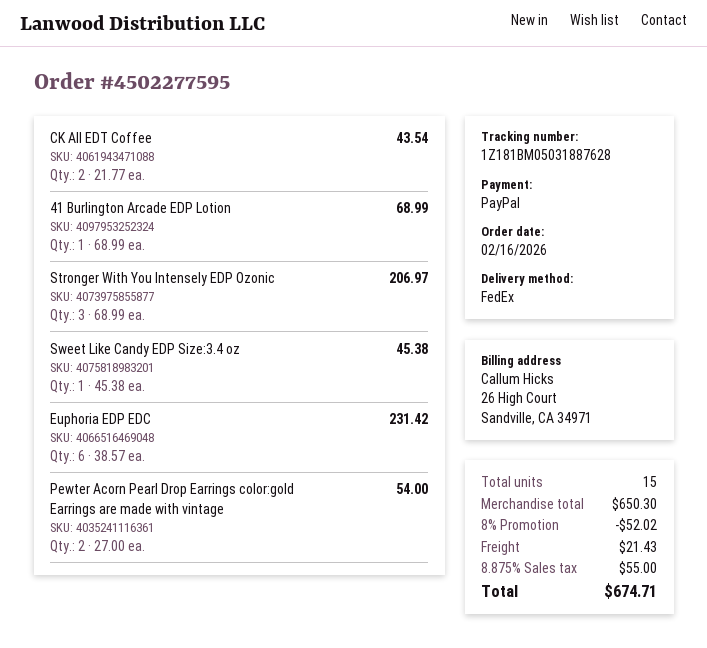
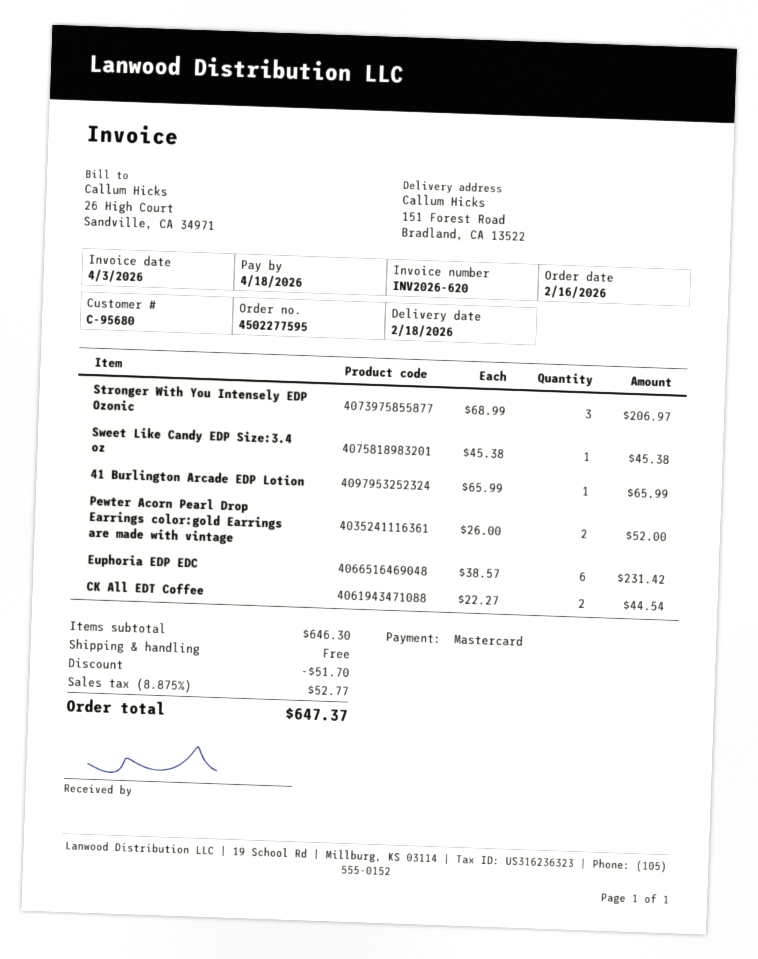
payment method: PayPal -> Mastercard
CK All EDT Coffee: 2 x 21.77 = 43.54 -> 2 x 22.27 = 44.54
41 Burlington Arcade EDP Lotion: 1 x 68.99 = 68.99 -> 1 x 65.99 = 65.99
Pewter Acorn Pearl Drop Earrings color:gold Earrings are made with vintage: 2 x 27.00 = 54.00 -> 2 x 26.00 = 52.00
subtotal: 650.30 -> 646.30
discount: 52.02 -> 51.70
shipping: 21.43 -> 0.00
tax: 8.875% = 55.00 -> 8.875% = 52.77
total: 674.71 -> 647.37

